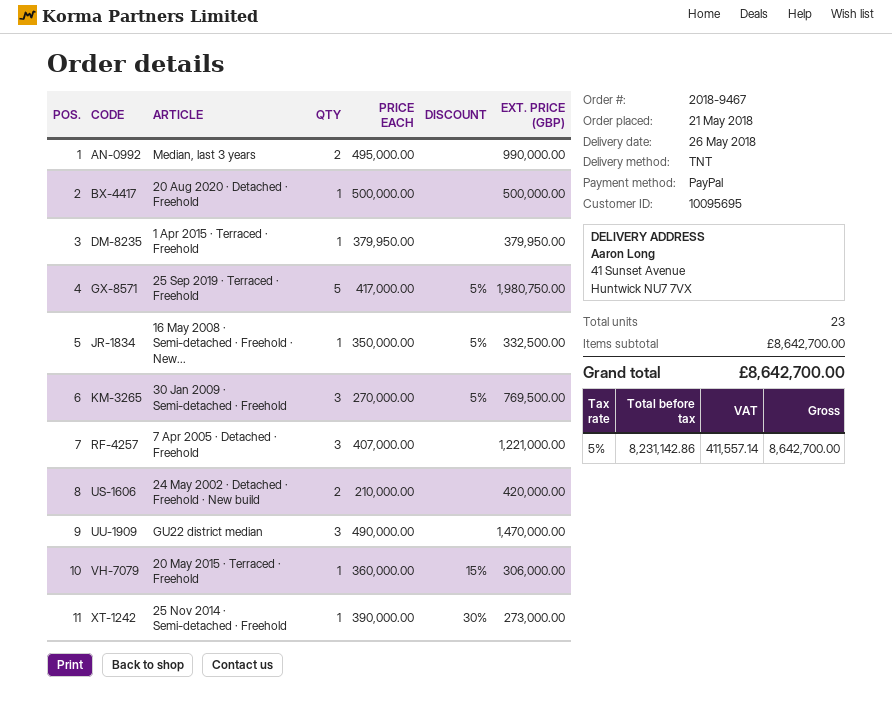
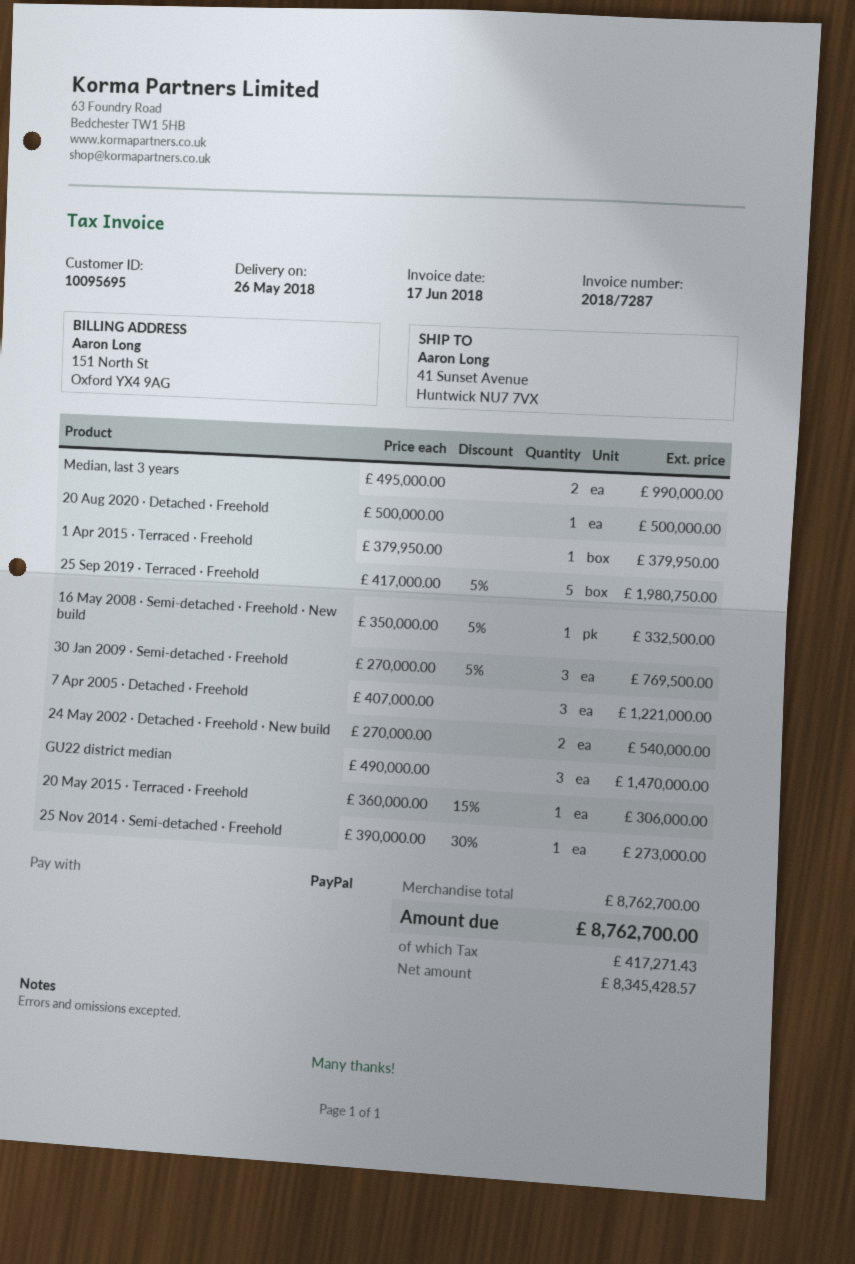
24 May 2002 · Detached · Freehold · New build: 2 x 210000.00 = 420000.00 -> 2 x 270000.00 = 540000.00
subtotal: 8642700.00 -> 8762700.00
net: 8231142.86 -> 8345428.57
tax: 411557.14 -> 417271.43
total: 8642700.00 -> 8762700.00

